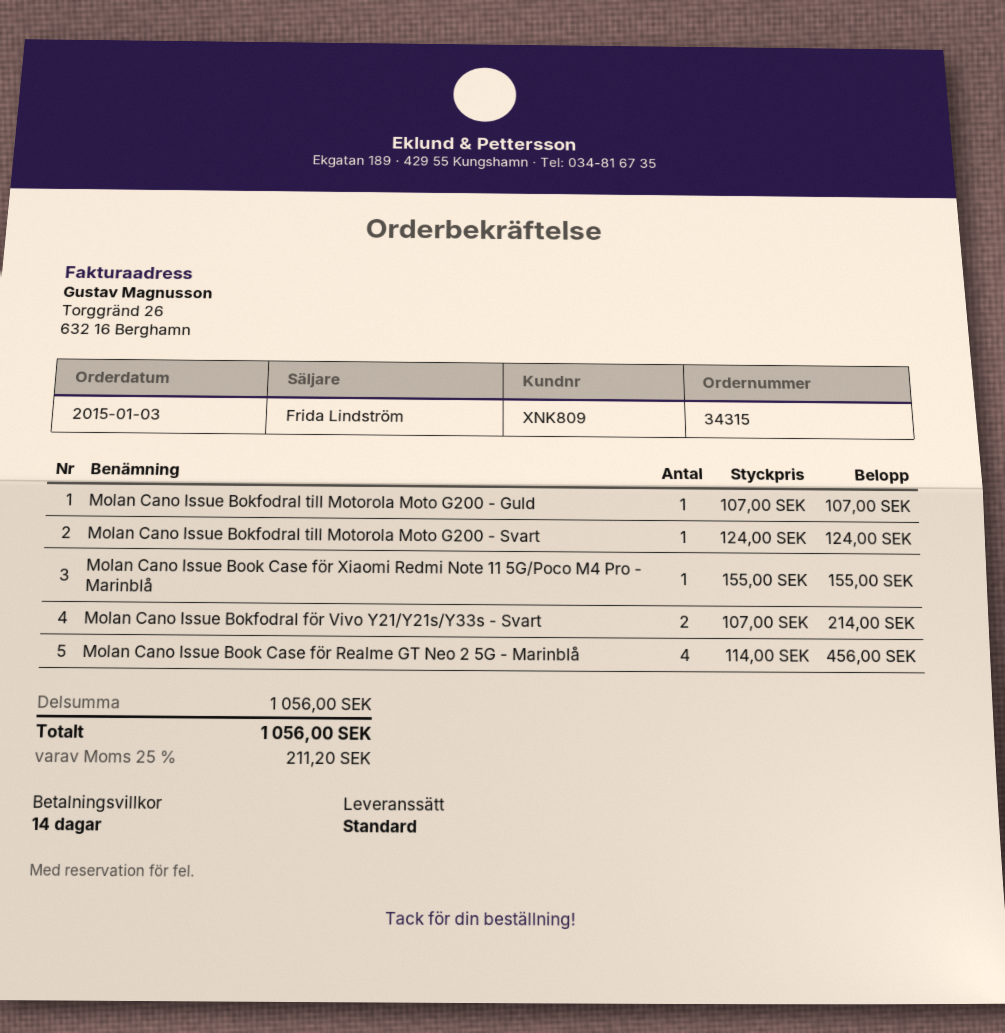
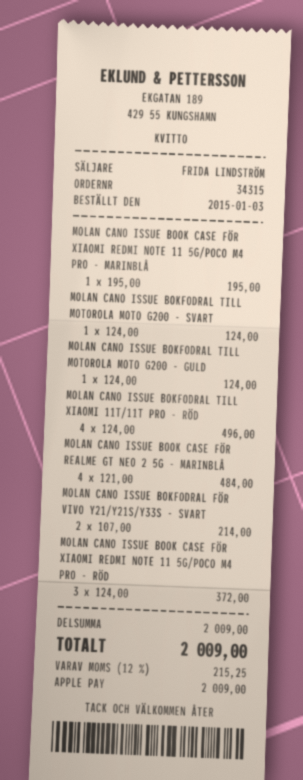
Molan Cano Issue Bokfodral till Motorola Moto G200 - Guld: 1 x 107.00 = 107.00 -> 1 x 124.00 = 124.00
Molan Cano Issue Book Case för Xiaomi Redmi Note 11 5G/Poco M4 Pro - Marinblå: 1 x 155.00 = 155.00 -> 1 x 195.00 = 195.00
Molan Cano Issue Book Case för Realme GT Neo 2 5G - Marinblå: 4 x 114.00 = 456.00 -> 4 x 121.00 = 484.00
MOLAN CANO ISSUE BOKFODRAL TILL XIAOMI 11T/11T PRO - RÖD: none -> 4 x 124.00 = 496.00
MOLAN CANO ISSUE BOOK CASE FÖR XIAOMI REDMI NOTE 11 5G/POCO M4 PRO - RÖD: none -> 3 x 124.00 = 372.00
subtotal: 1056.00 -> 2009.00
tax: 25% = 211.20 -> 12% = 215.25
total: 1056.00 -> 2009.00

